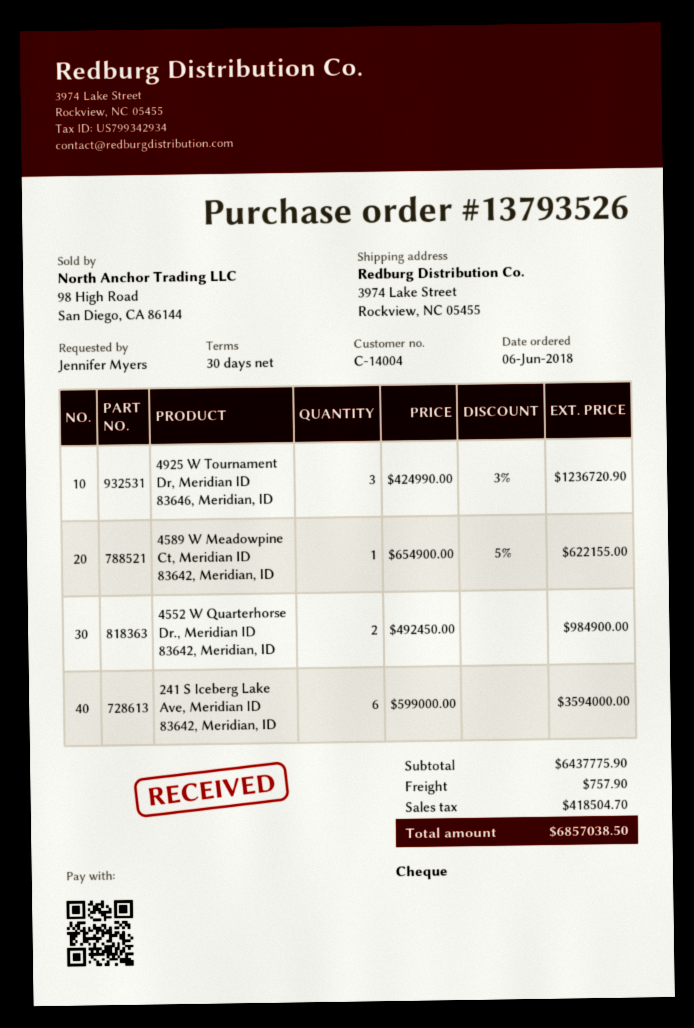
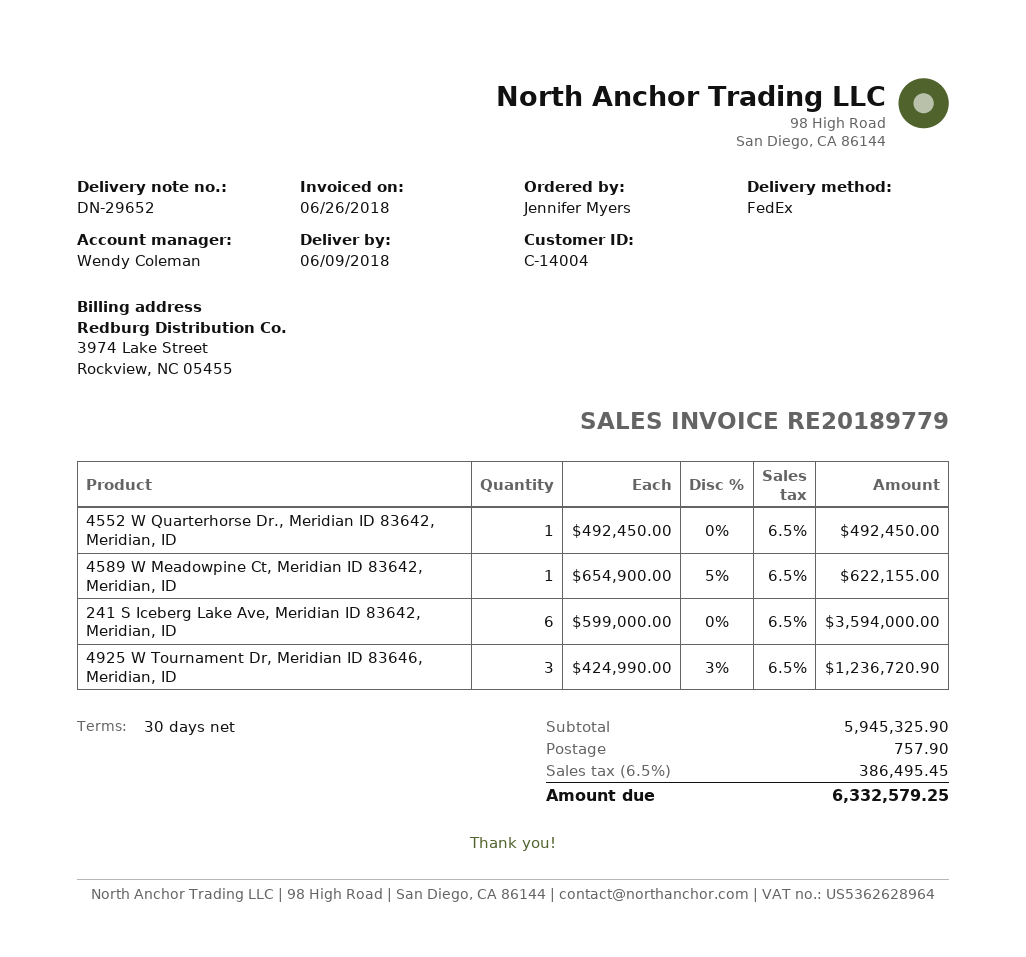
4552 W Quarterhorse Dr., Meridian ID 83642, Meridian, ID: 2 x 492450.00 = 984900.00 -> 1 x 492450.00 = 492450.00
subtotal: 6437775.90 -> 5945325.90
tax: 418504.70 -> 386495.45
total: 6857038.50 -> 6332579.25

